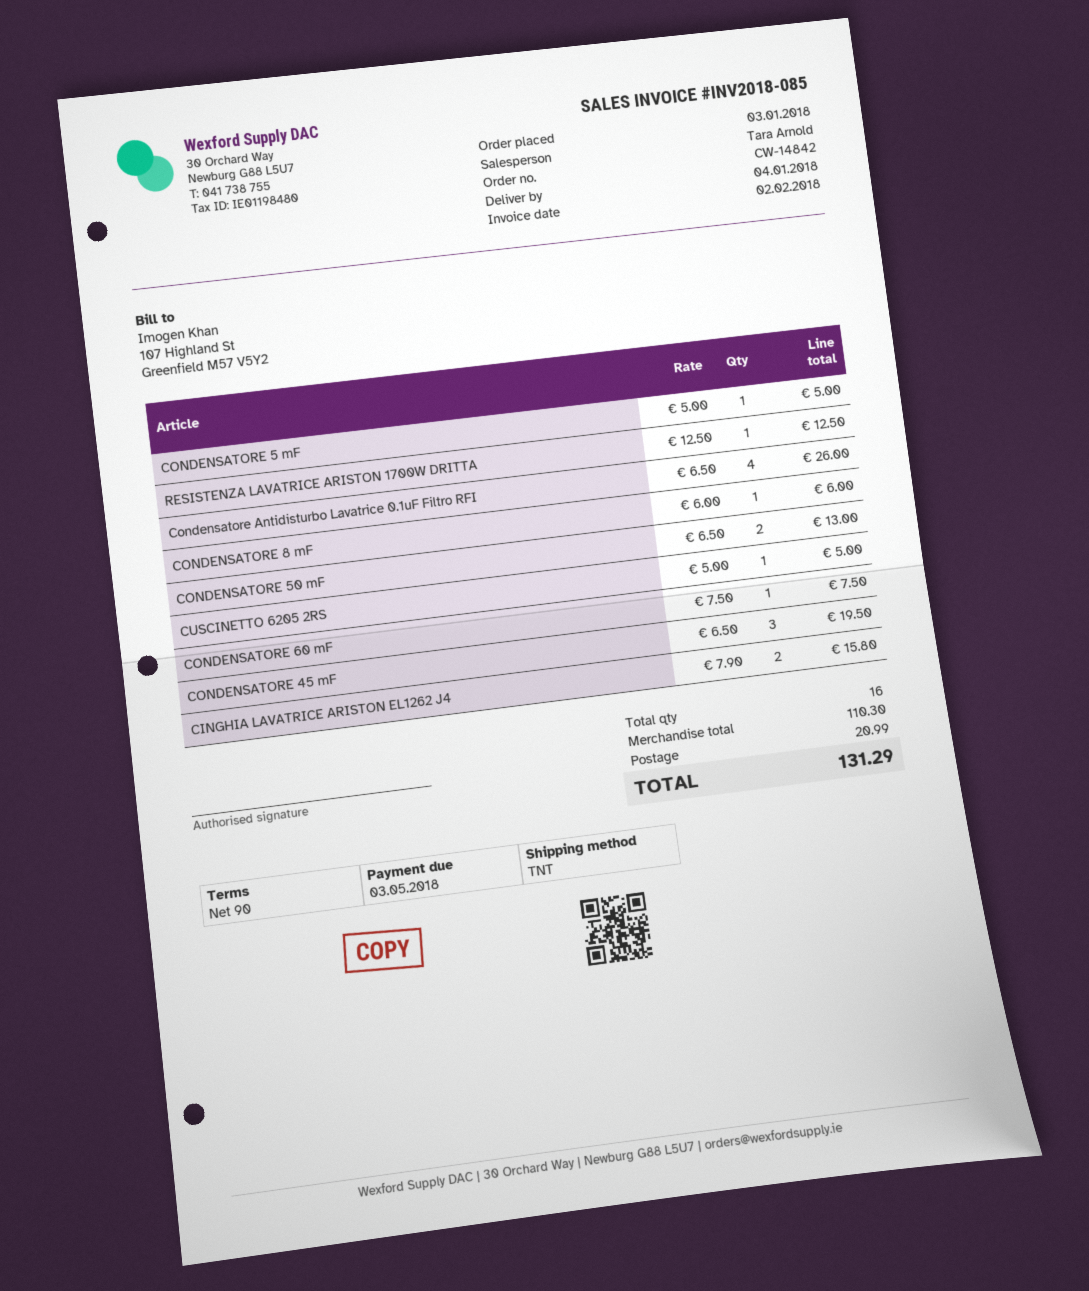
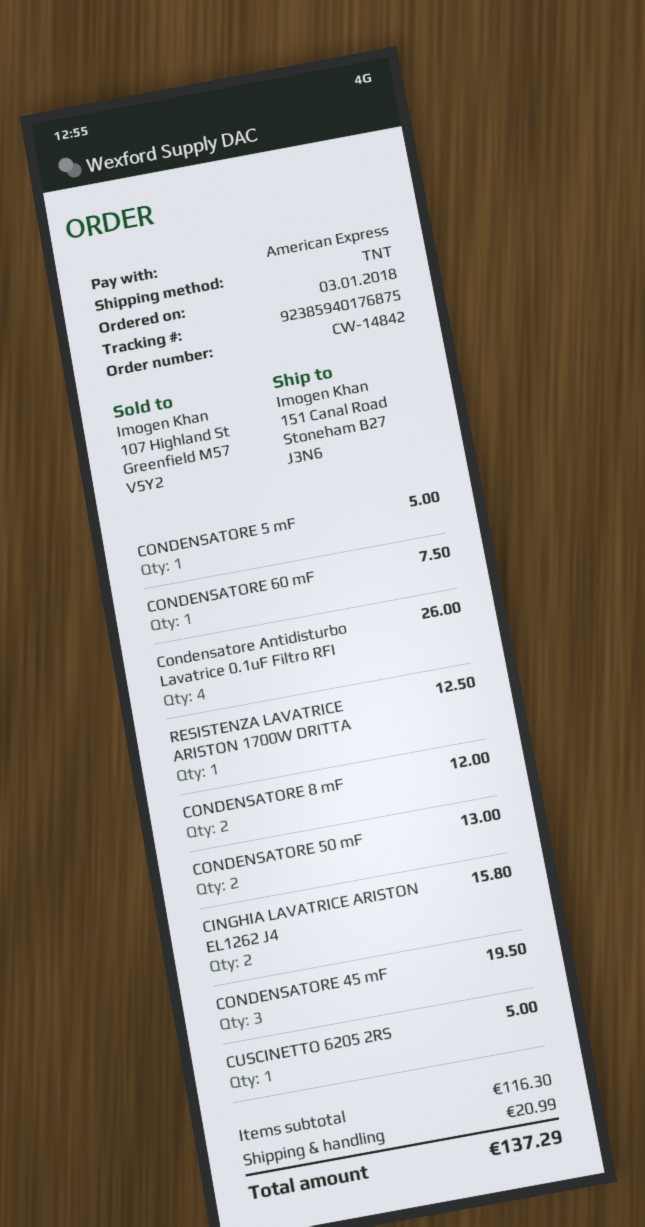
CONDENSATORE 8 mF: 1 for 6.00 -> 2 for 12.00
subtotal: 110.30 -> 116.30
total: 131.29 -> 137.29

